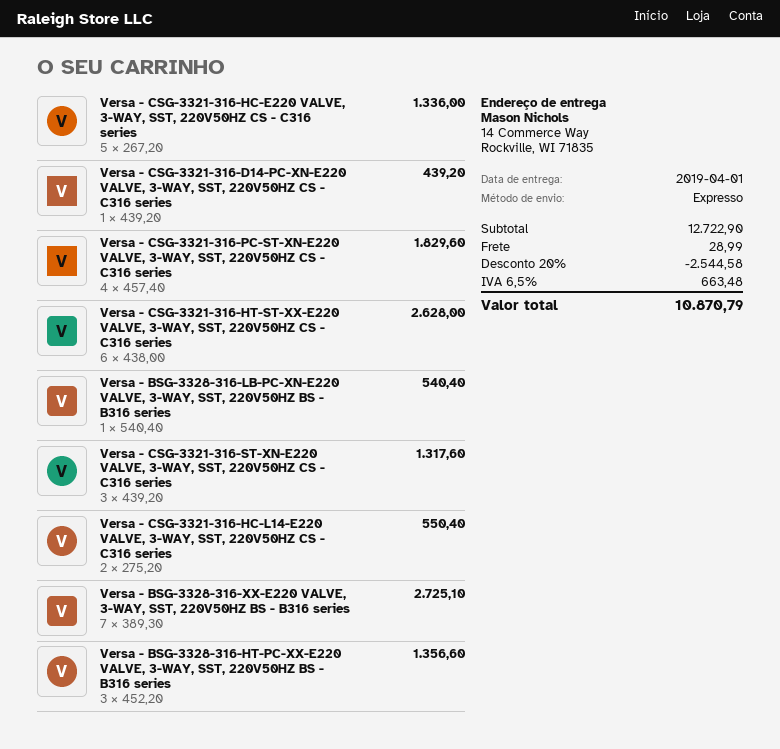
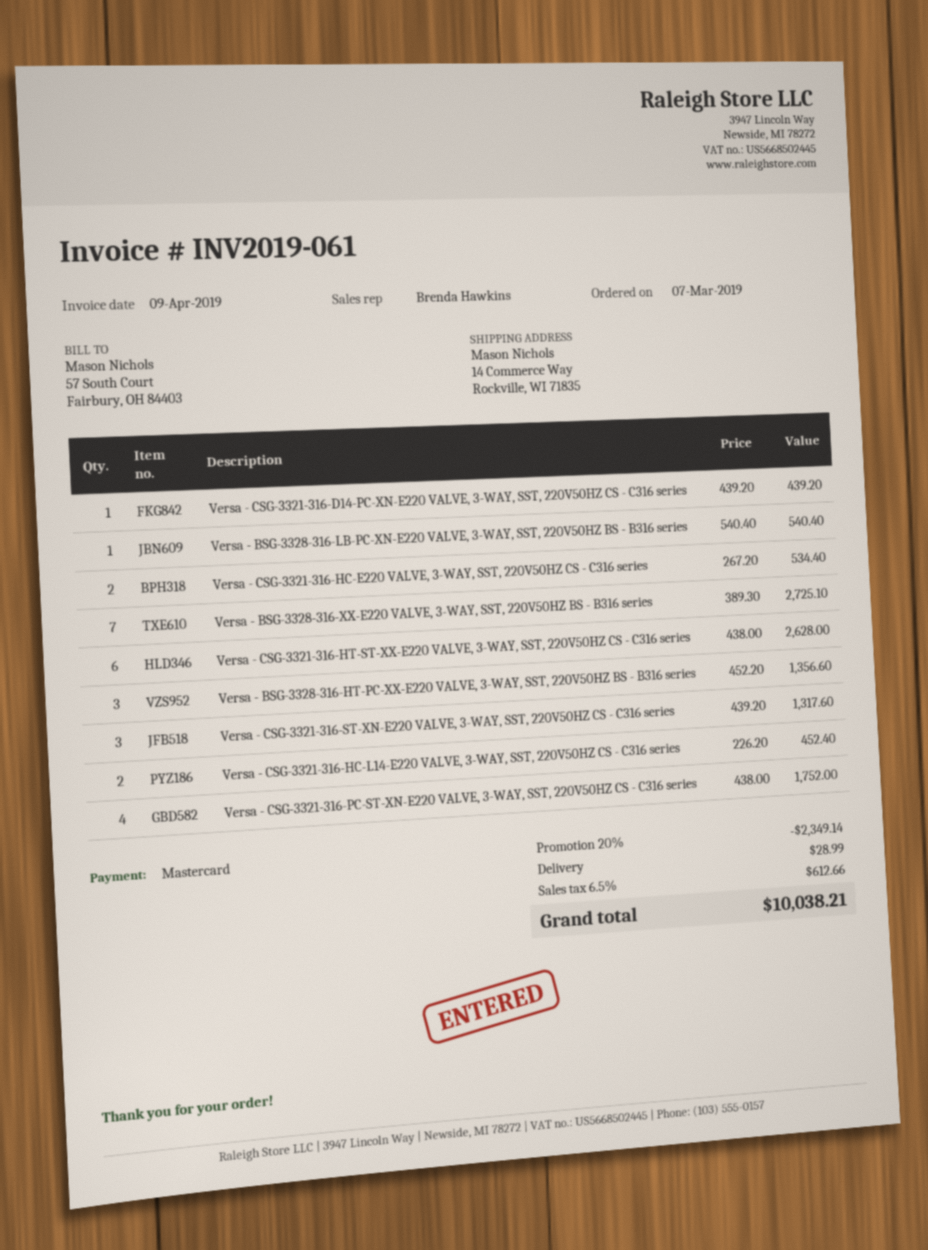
Versa - CSG-3321-316-HC-E220 VALVE, 3-WAY, SST, 220V50HZ CS - C316 series: 5 x 267.20 = 1336.00 -> 2 x 267.20 = 534.40
Versa - CSG-3321-316-PC-ST-XN-E220 VALVE, 3-WAY, SST, 220V50HZ CS - C316 series: 4 x 457.40 = 1829.60 -> 4 x 438.00 = 1752.00
Versa - CSG-3321-316-HC-L14-E220 VALVE, 3-WAY, SST, 220V50HZ CS - C316 series: 2 x 275.20 = 550.40 -> 2 x 226.20 = 452.40
discount: 20% = 2544.58 -> 20% = 2349.14
tax: 6.5% = 663.48 -> 6.5% = 612.66
total: 10870.79 -> 10038.21

